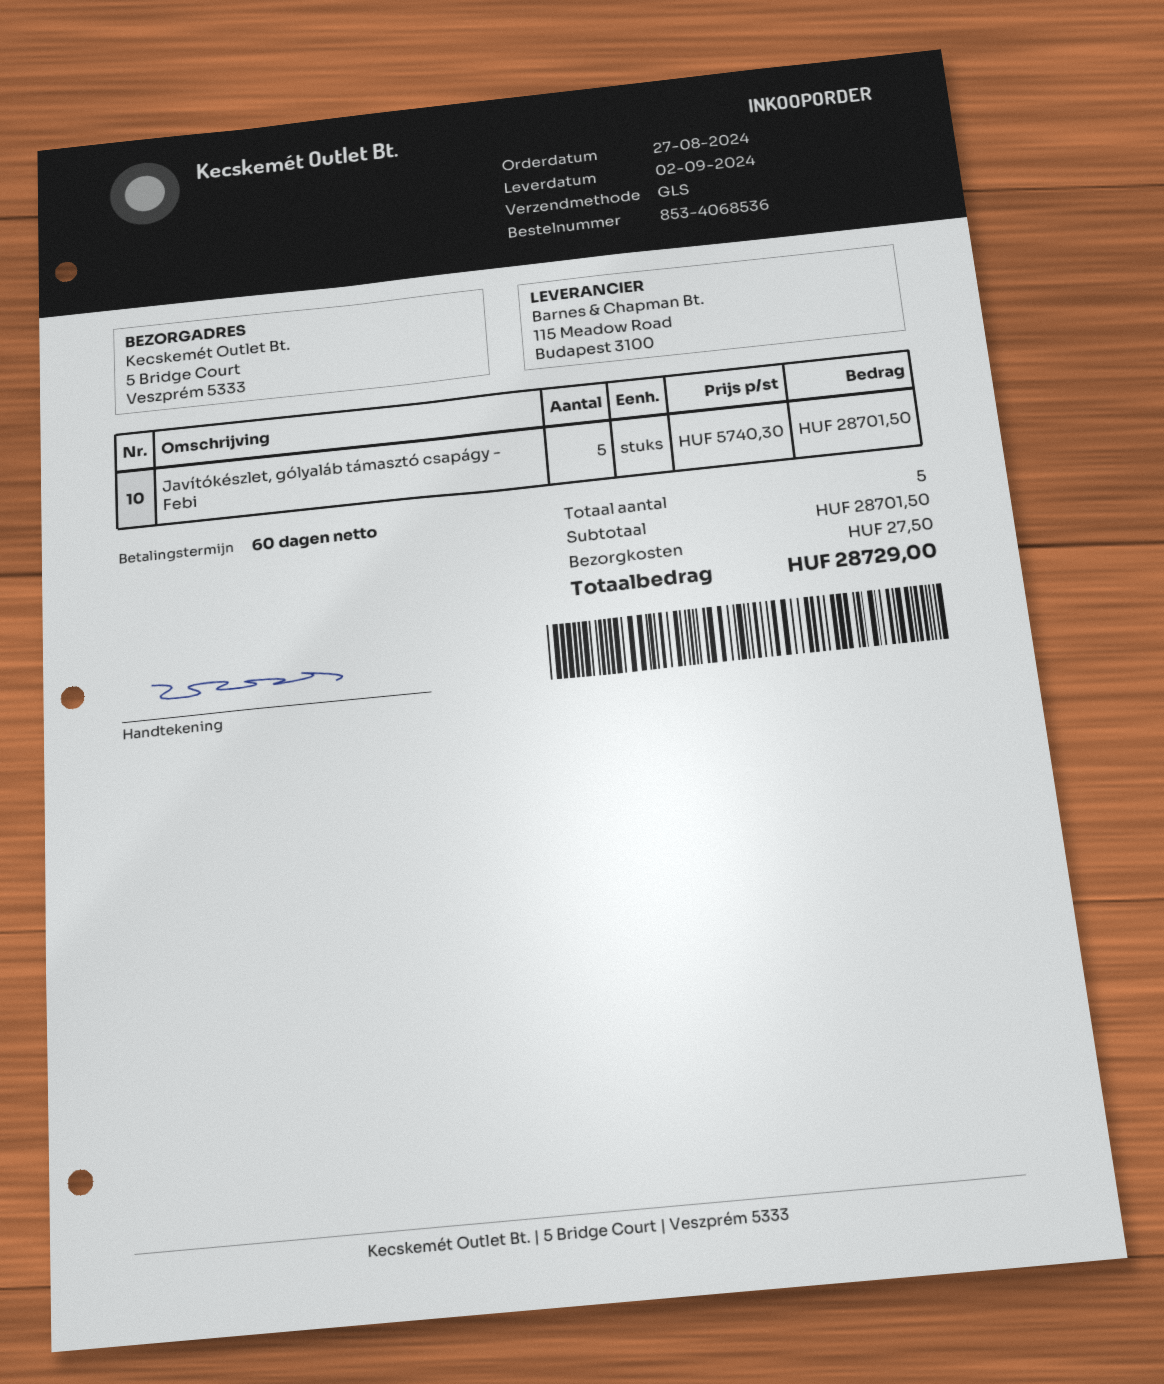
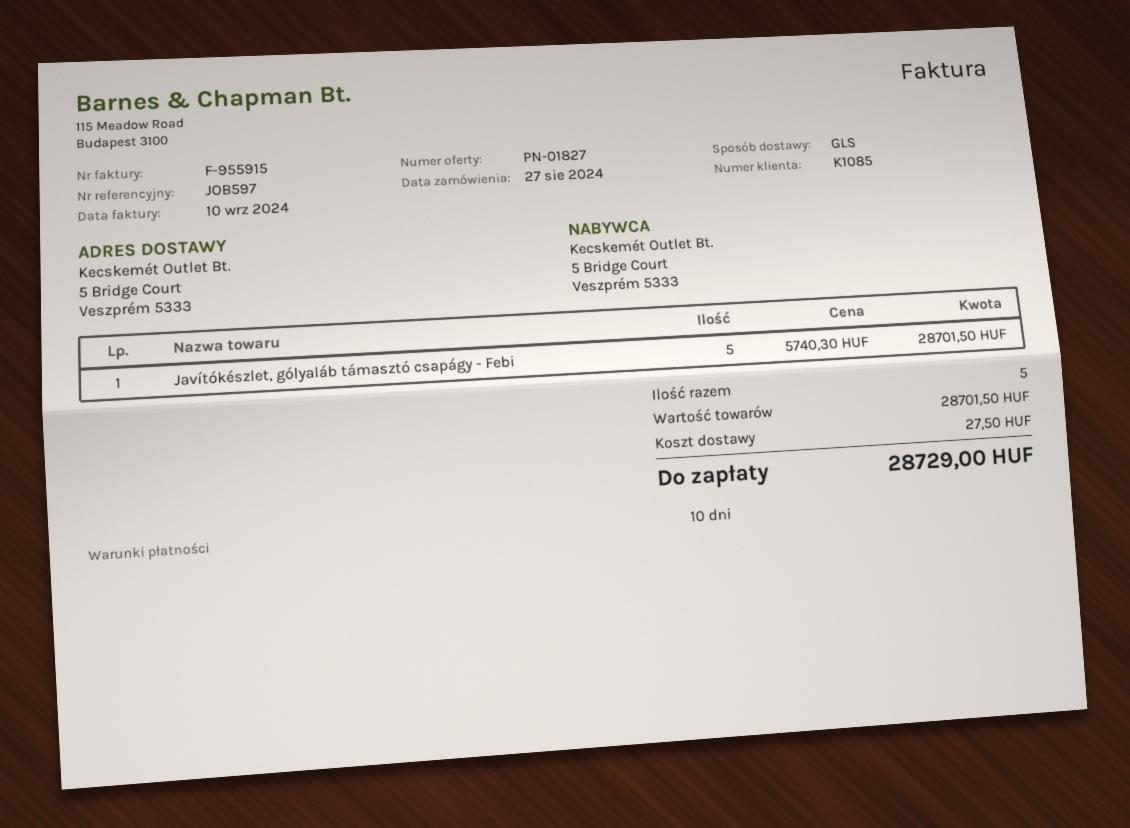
payment terms: 60 days -> 10 days

